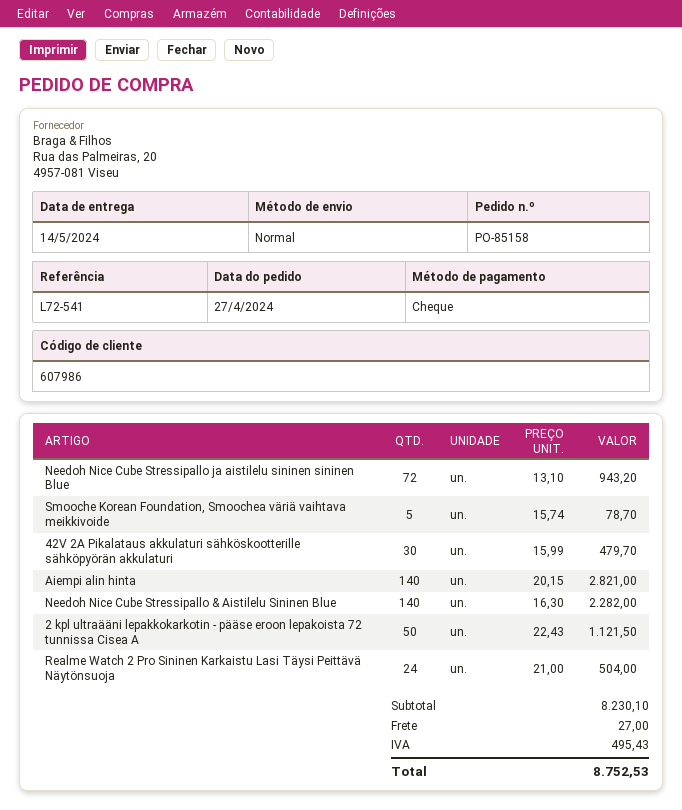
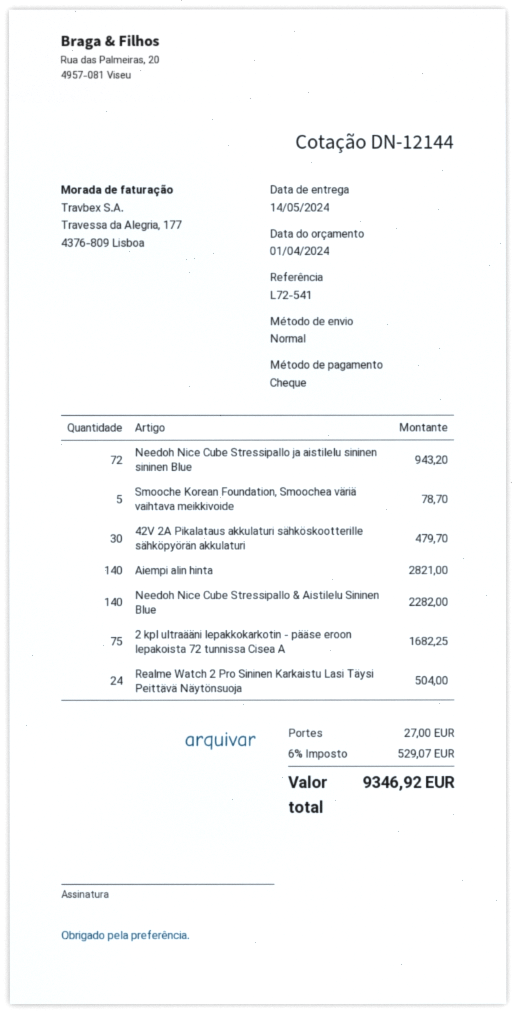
2 kpl ultraääni lepakkokarkotin - pääse eroon lepakoista 72 tunnissa Cisea A: 50 for 1121.50 -> 75 for 1682.25
tax: 495.43 -> 529.07
total: 8752.53 -> 9346.92

